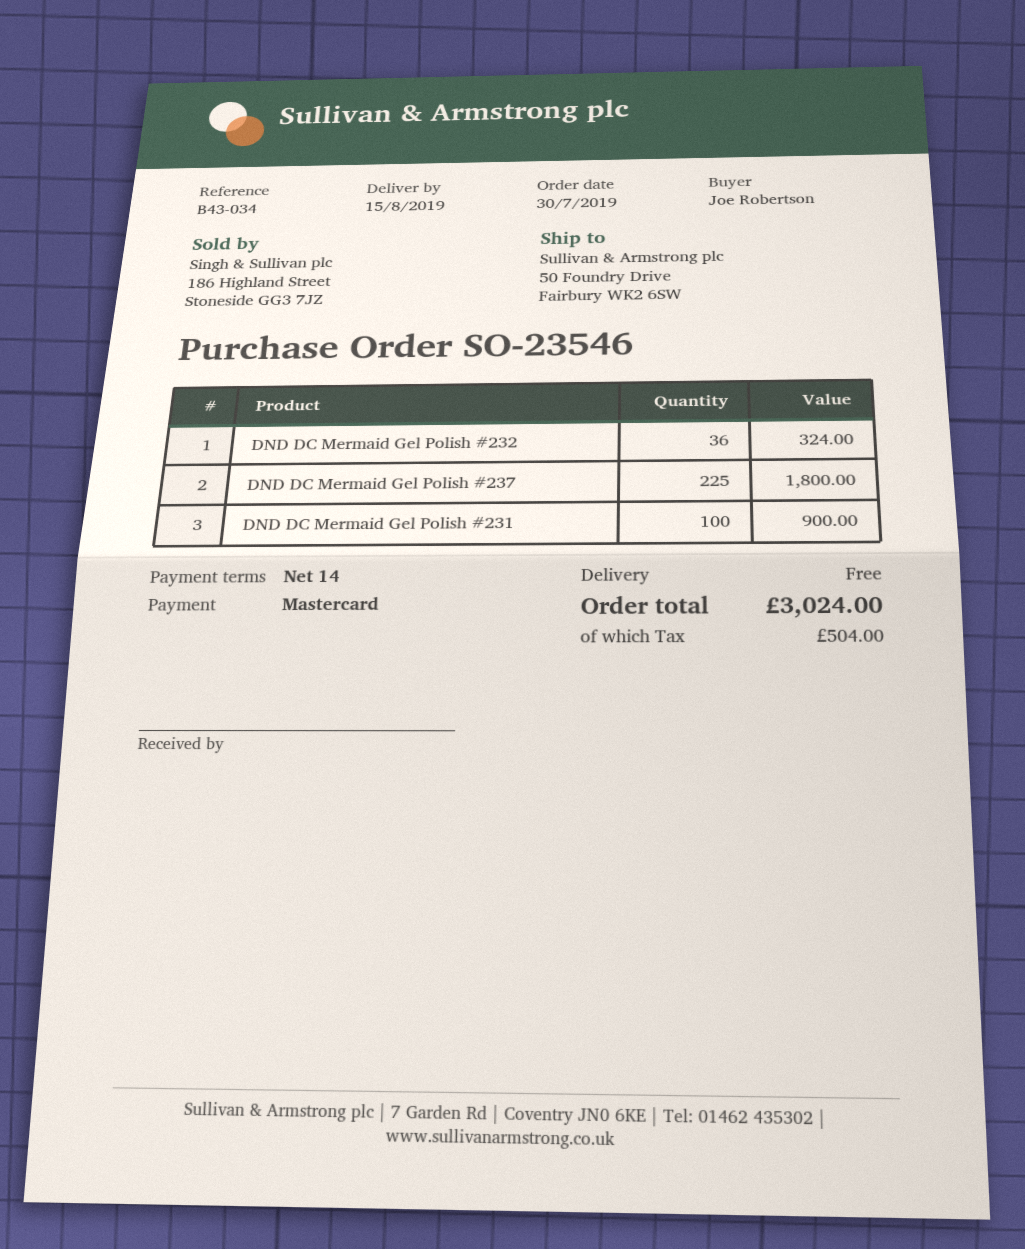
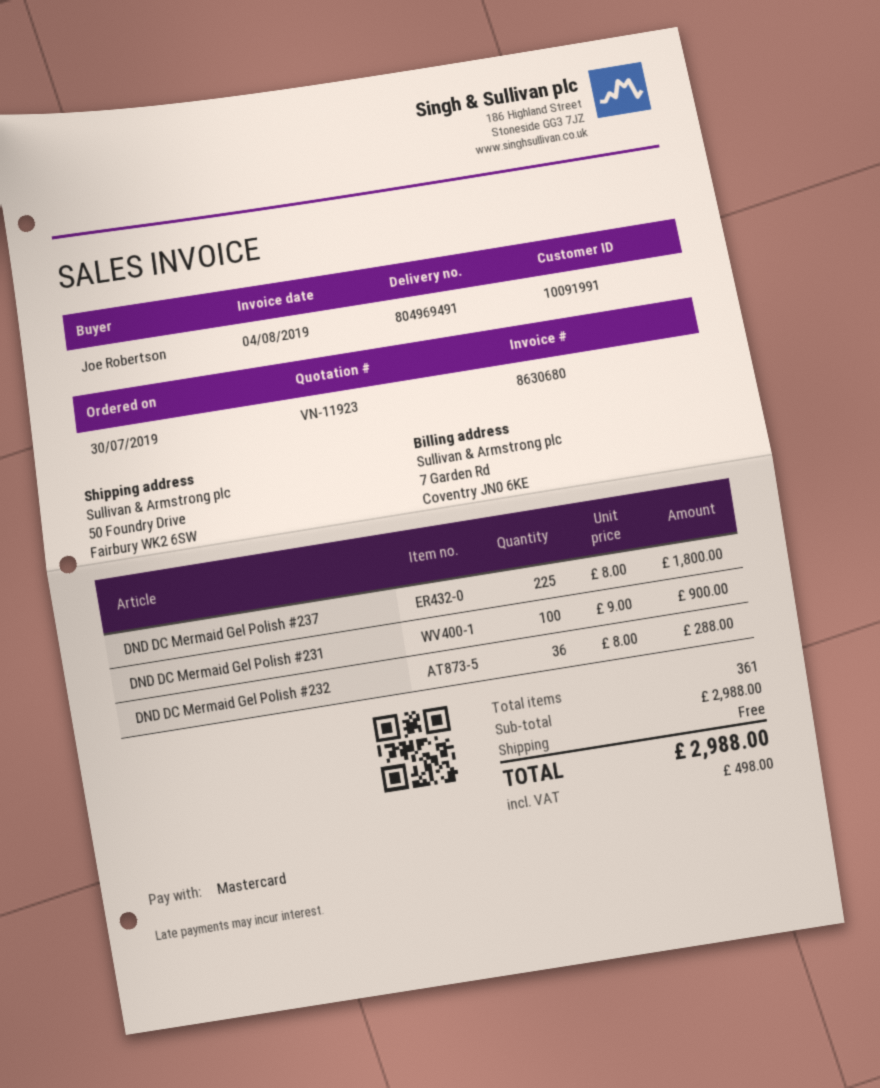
DND DC Mermaid Gel Polish #232: 36 for 324.00 -> 36 for 288.00
tax: 504.00 -> 498.00
total: 3024.00 -> 2988.00

